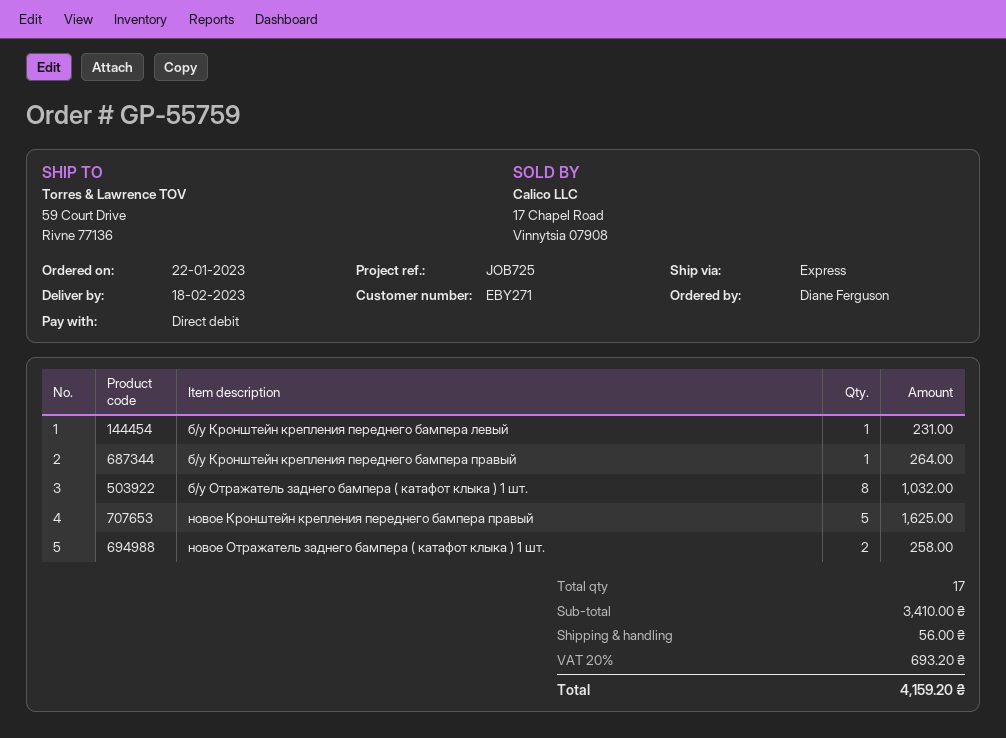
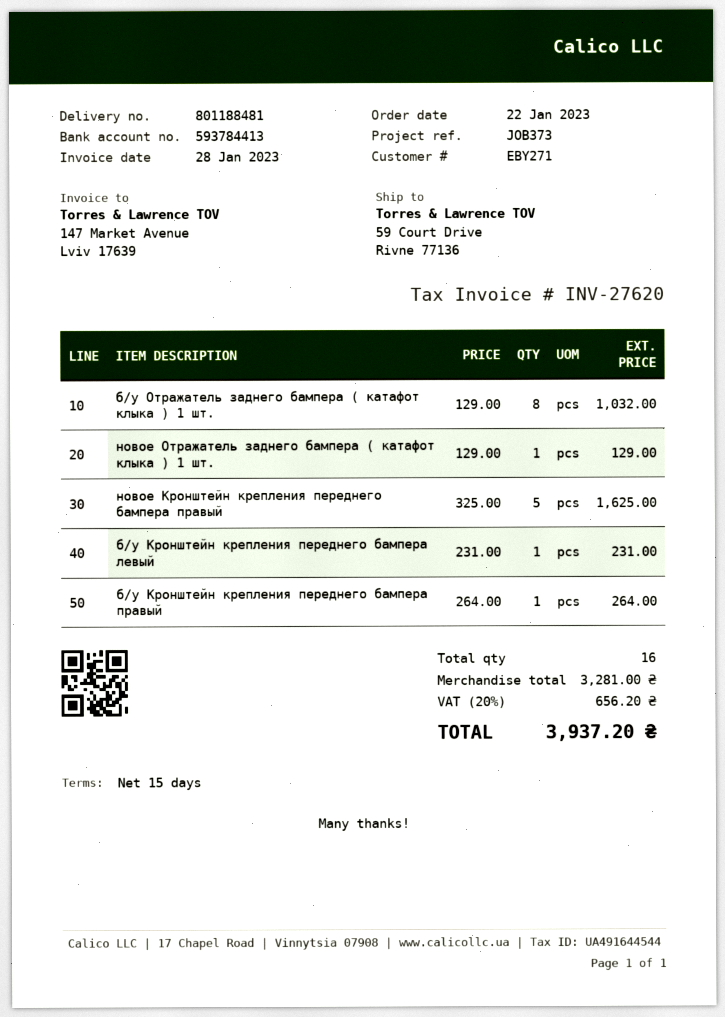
reference: JOB725 -> JOB373
новое Отражатель заднего бампера ( катафот клыка ) 1 шт.: 2 for 258.00 -> 1 for 129.00
total quantity: 17 -> 16
subtotal: 3410.00 -> 3281.00
shipping: 56.00 -> none
tax: 20% = 693.20 -> 20% = 656.20
total: 4159.20 -> 3937.20

